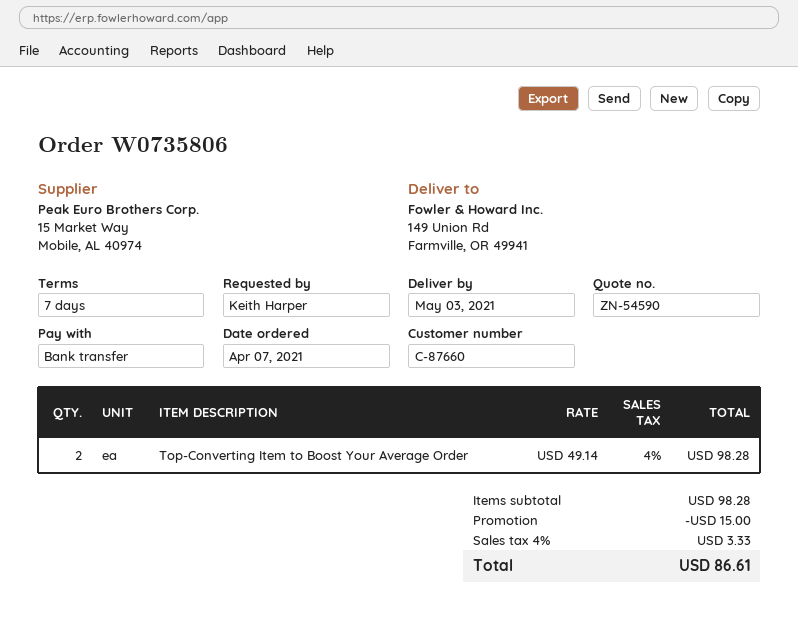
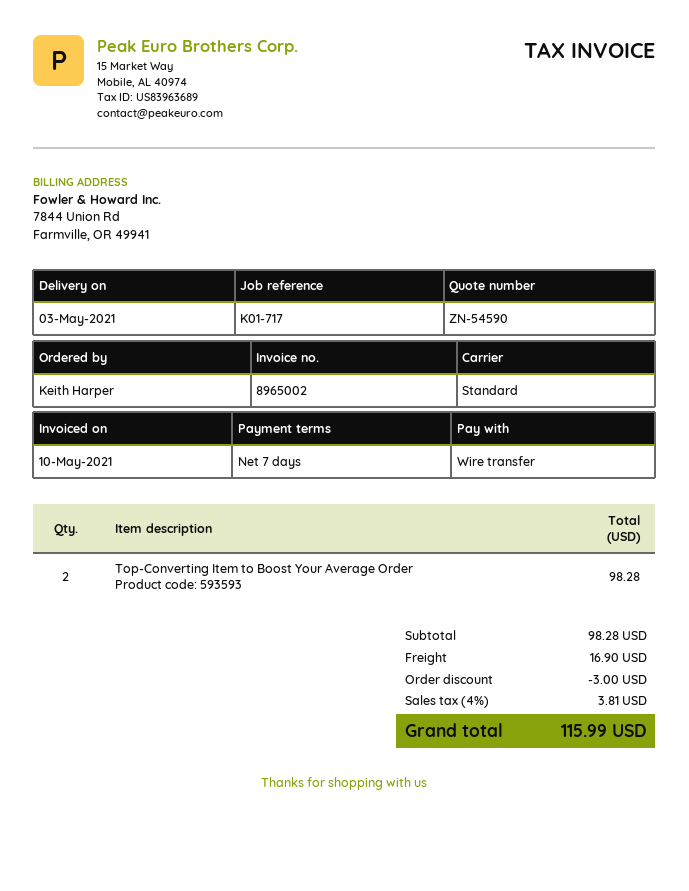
discount: 15.00 -> 3.00
shipping: none -> 16.90
tax: 4% = 3.33 -> 4% = 3.81
total: 86.61 -> 115.99

